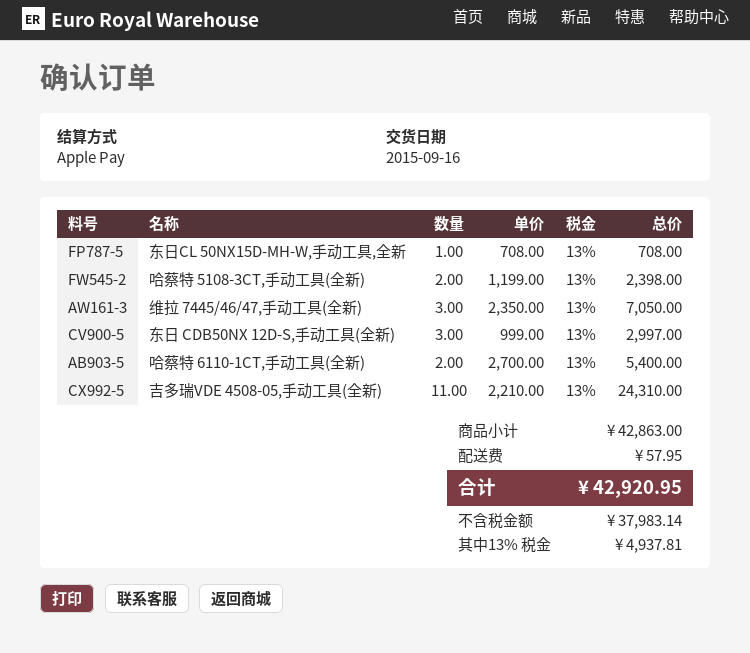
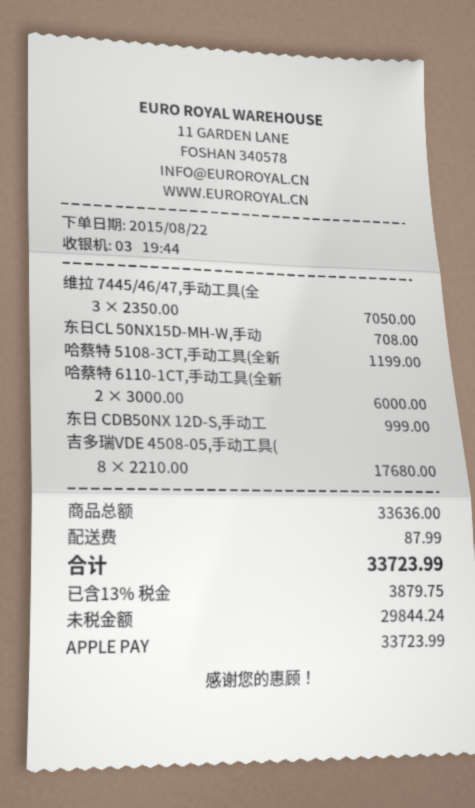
哈蔡特 5108-3CT,手动工具(全新): 2 x 1199.00 = 2398.00 -> 1 x 1199.00 = 1199.00
东日 CDB50NX 12D-S,手动工具(全新): 3 x 999.00 = 2997.00 -> 1 x 999.00 = 999.00
哈蔡特 6110-1CT,手动工具(全新): 2 x 2700.00 = 5400.00 -> 2 x 3000.00 = 6000.00
吉多瑞VDE 4508-05,手动工具(全新): 11 x 2210.00 = 24310.00 -> 8 x 2210.00 = 17680.00
subtotal: 42863.00 -> 33636.00
shipping: 57.95 -> 87.99
net: 37983.14 -> 29844.24
tax: 13% = 4937.81 -> 13% = 3879.75
total: 42920.95 -> 33723.99

